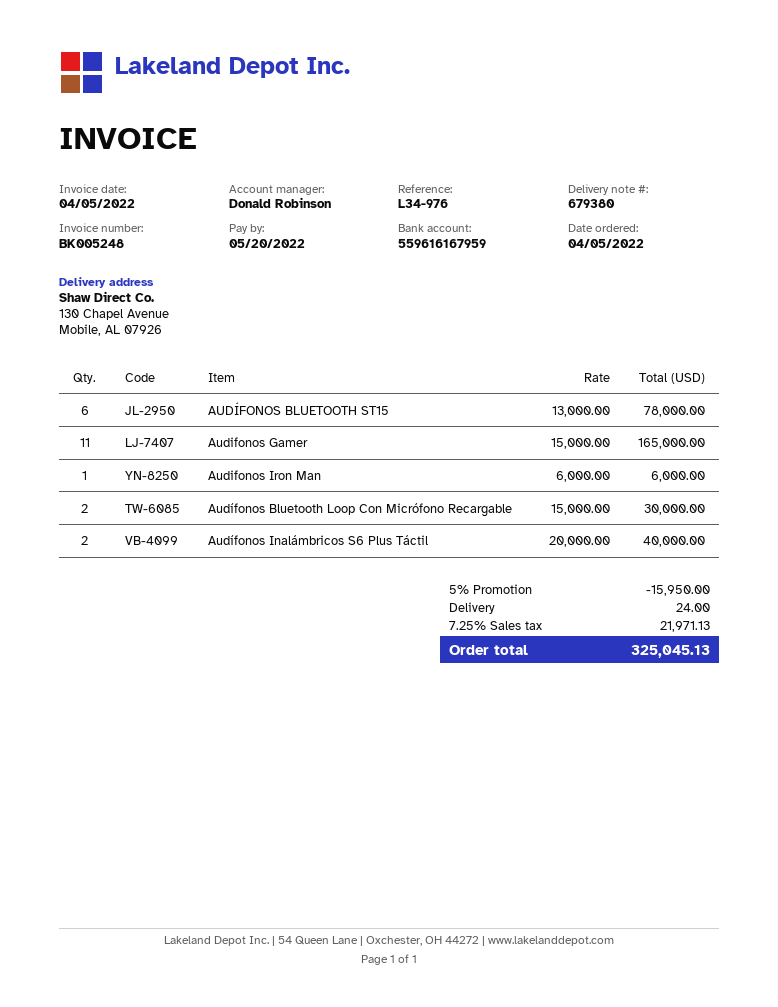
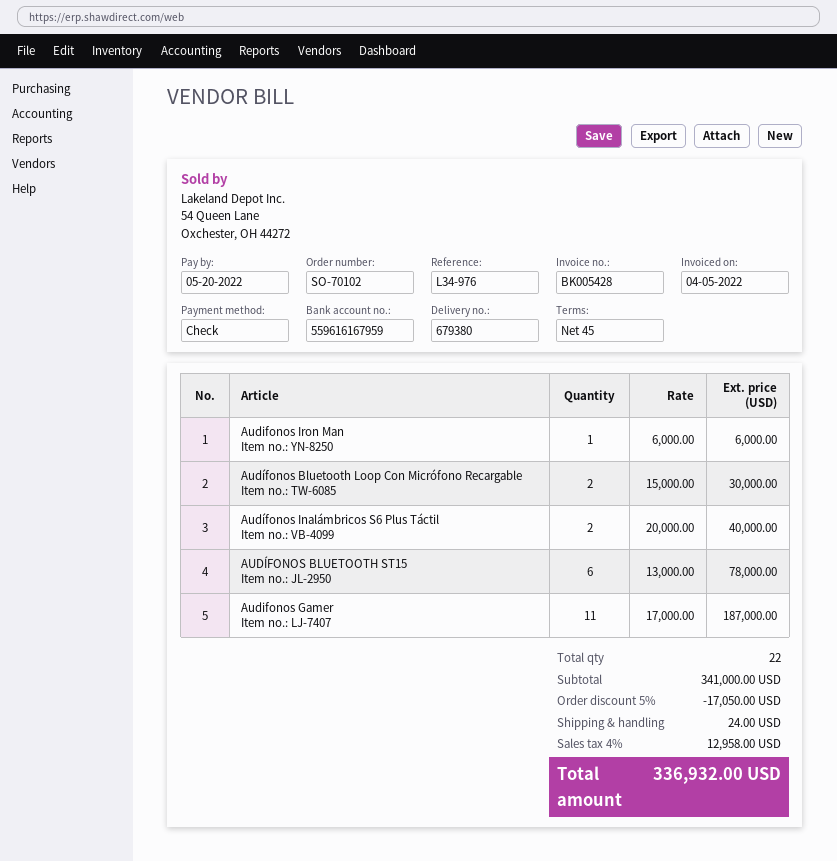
invoice number: BK005248 -> BK005428
Audifonos Gamer: 11 x 15000.00 = 165000.00 -> 11 x 17000.00 = 187000.00
discount: 5% = 15950.00 -> 5% = 17050.00
tax: 7.25% = 21971.13 -> 4% = 12958.00
total: 325045.13 -> 336932.00

